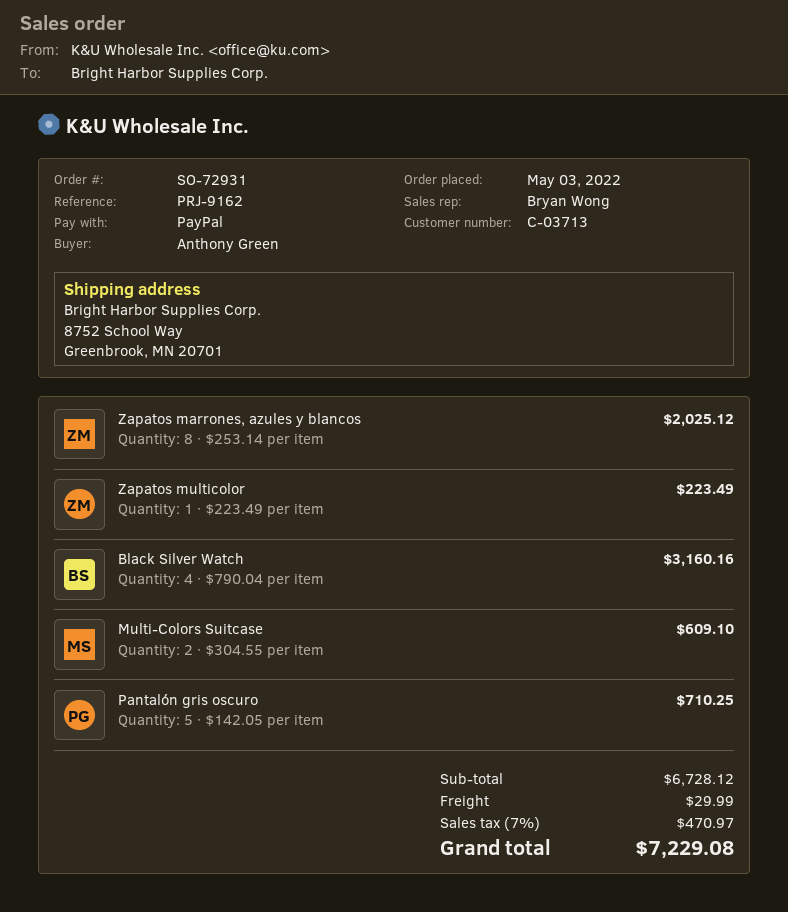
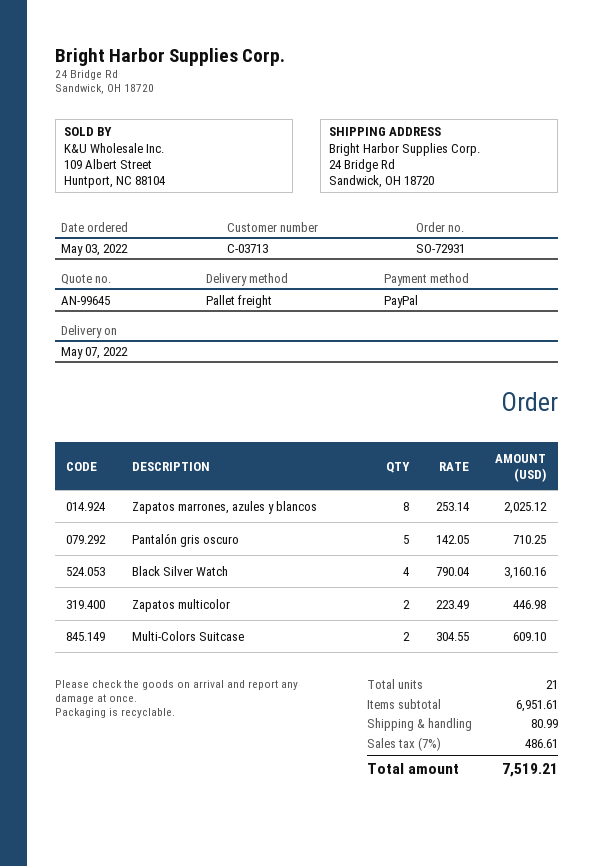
ship to: 8752 School Way, Greenbrook, MN 20701 -> 24 Bridge Rd, Sandwick, OH 18720
Zapatos multicolor: 1 x 223.49 = 223.49 -> 2 x 223.49 = 446.98
subtotal: 6728.12 -> 6951.61
shipping: 29.99 -> 80.99
tax: 7% = 470.97 -> 7% = 486.61
total: 7229.08 -> 7519.21

